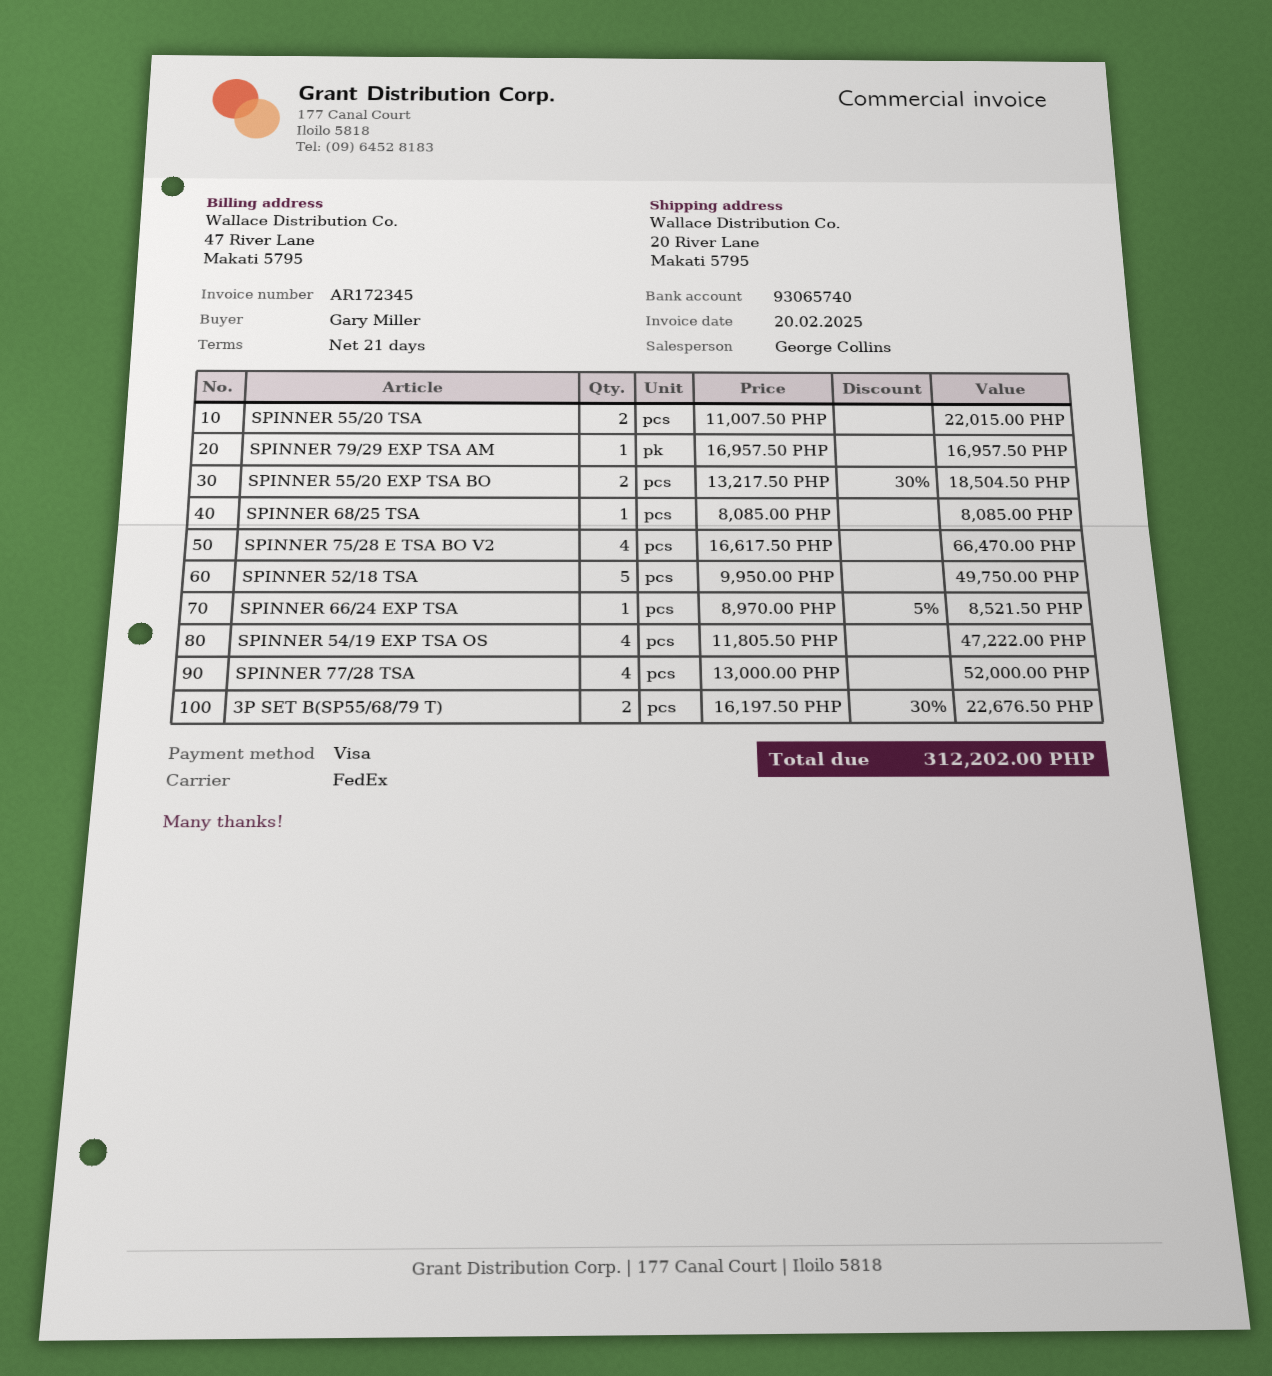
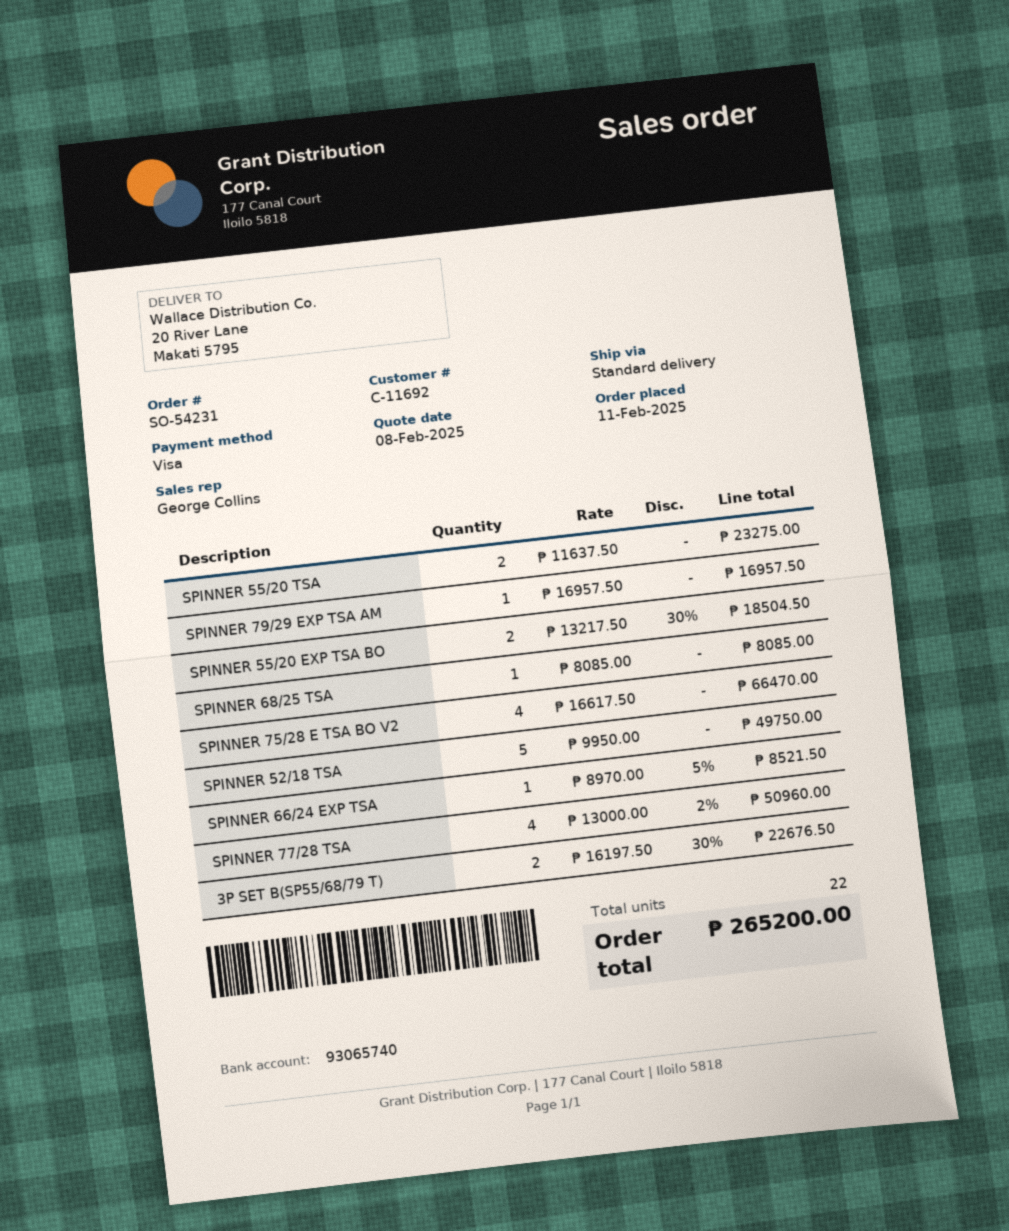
shipping method: FedEx -> standard
SPINNER 55/20 TSA: 2 x 11007.50 = 22015.00 -> 2 x 11637.50 = 23275.00
SPINNER 54/19 EXP TSA OS: 4 x 11805.50 = 47222.00 -> none
SPINNER 77/28 TSA: 4 x 13000.00 = 52000.00 -> 4 x 13000.00 - 2% = 50960.00
total: 312202.00 -> 265200.00

